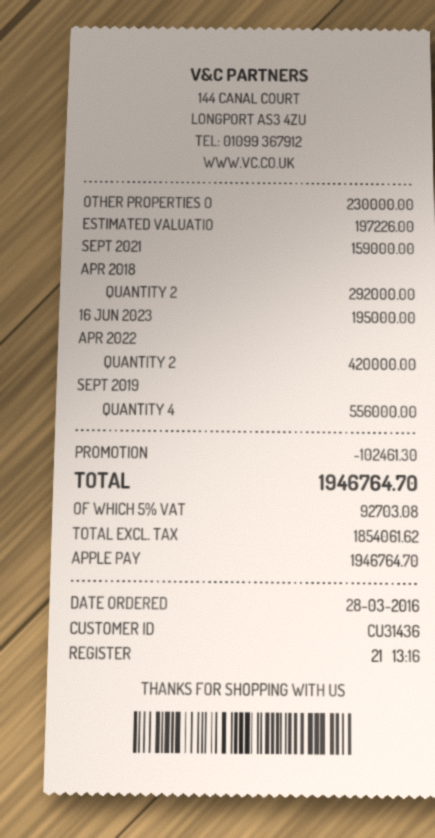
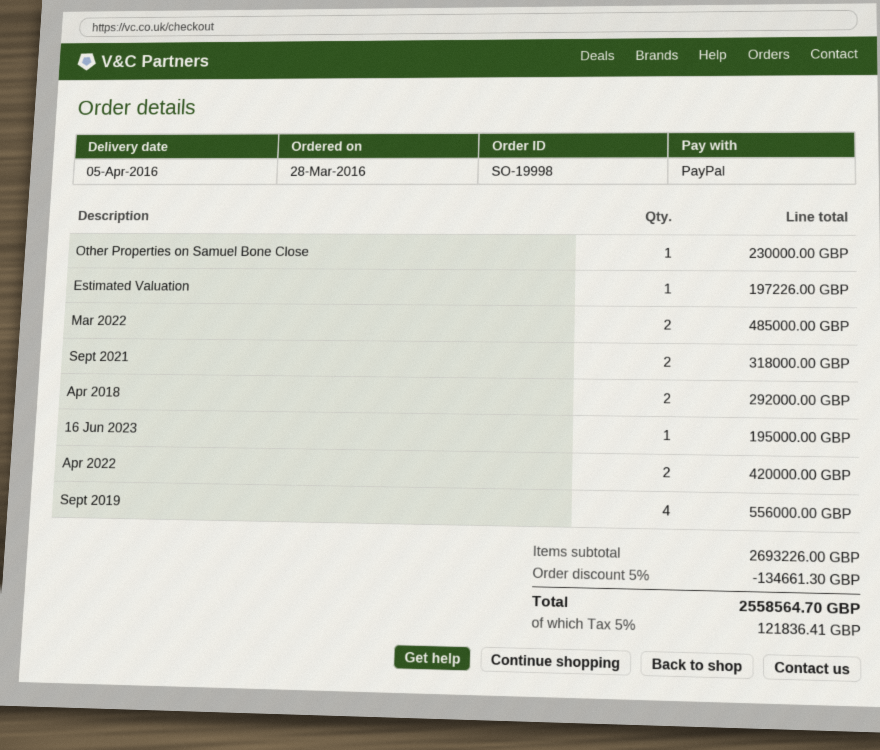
payment method: Apple Pay -> PayPal
SEPT 2021: 1 for 159000.00 -> 2 for 318000.00
Mar 2022: none -> 2 for 485000.00
discount: 102461.30 -> 134661.30
tax: 5% = 92703.08 -> 5% = 121836.41
total: 1946764.70 -> 2558564.70

